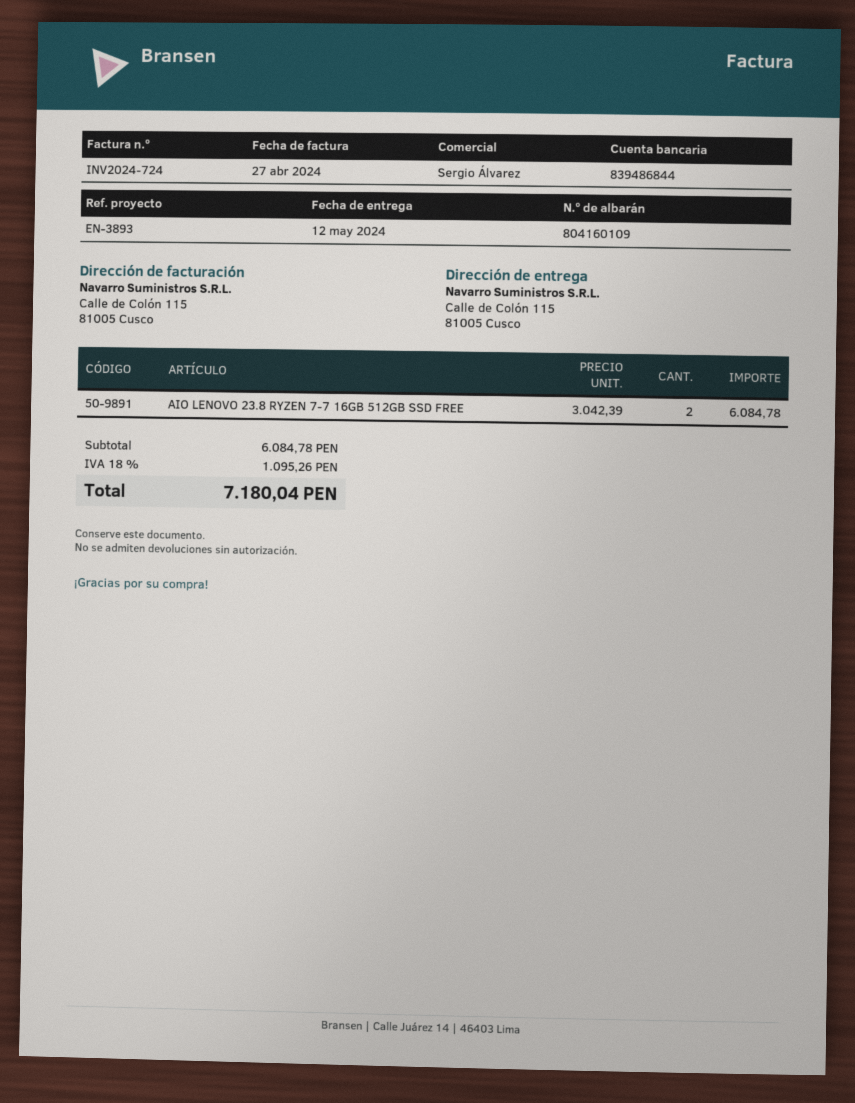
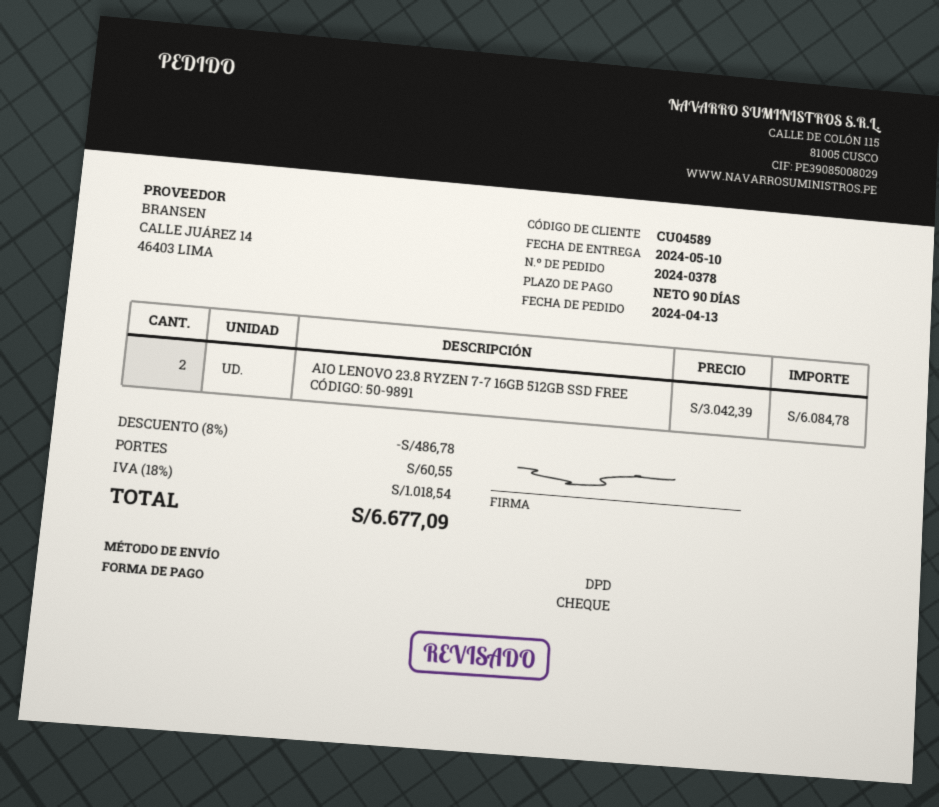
delivery date: 2024-05-12 -> 2024-05-10
discount: none -> 8% = 486.78
shipping: none -> 60.55
tax: 18% = 1095.26 -> 18% = 1018.54
total: 7180.04 -> 6677.09

